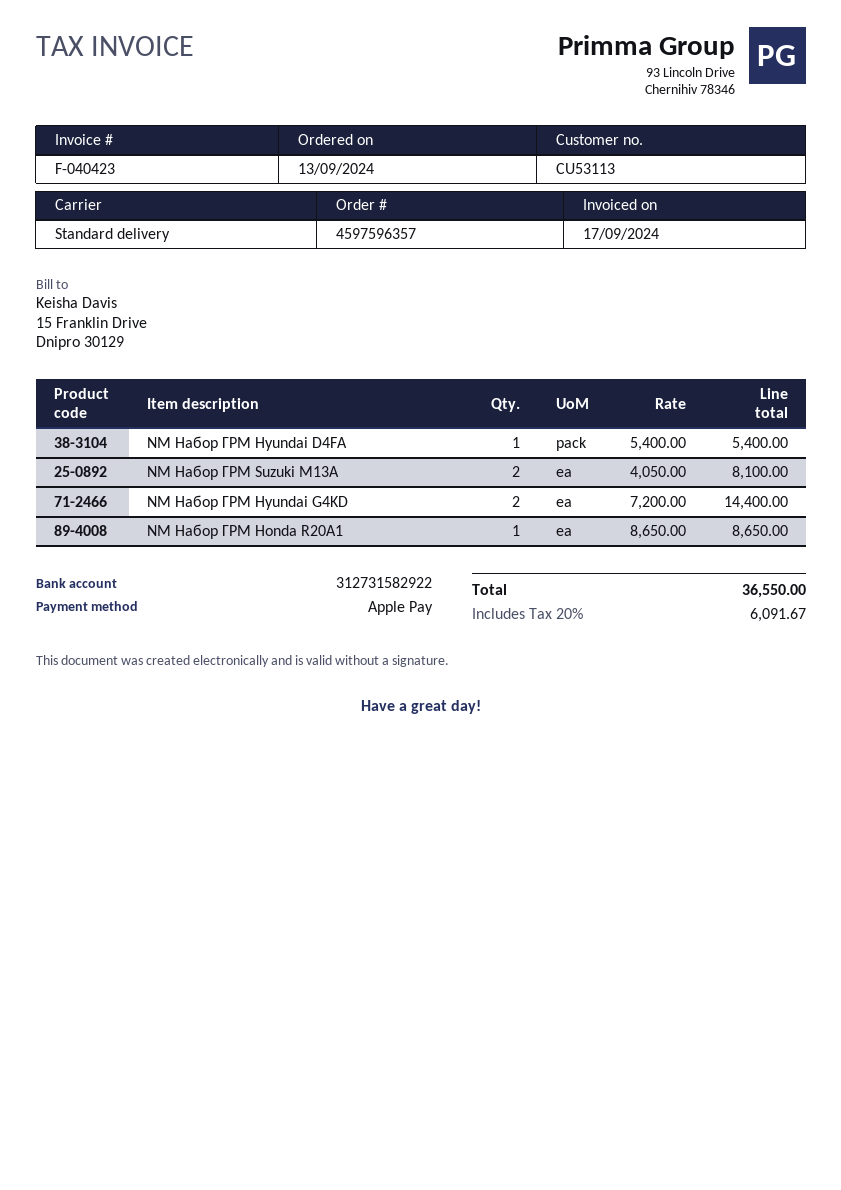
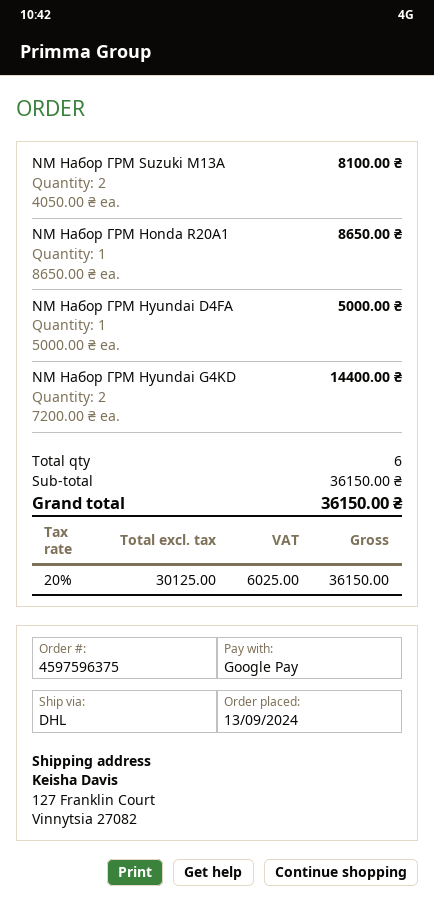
order number: 4597596357 -> 4597596375
payment method: Apple Pay -> Google Pay
shipping method: standard -> DHL
NM Набор ГРМ Hyundai D4FA: 1 x 5400.00 = 5400.00 -> 1 x 5000.00 = 5000.00
tax: 20% = 6091.67 -> 20% = 6025.00
total: 36550.00 -> 36150.00

